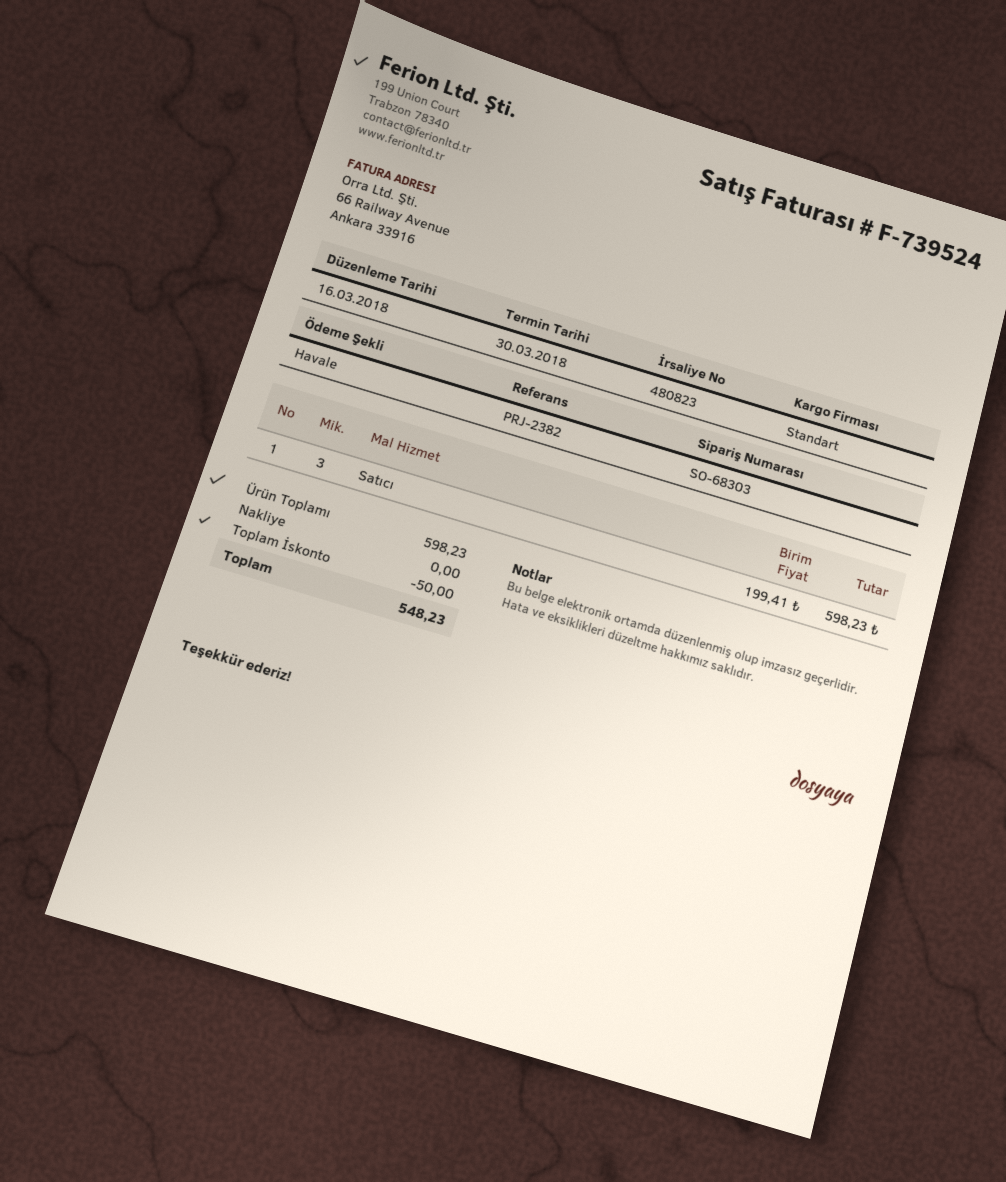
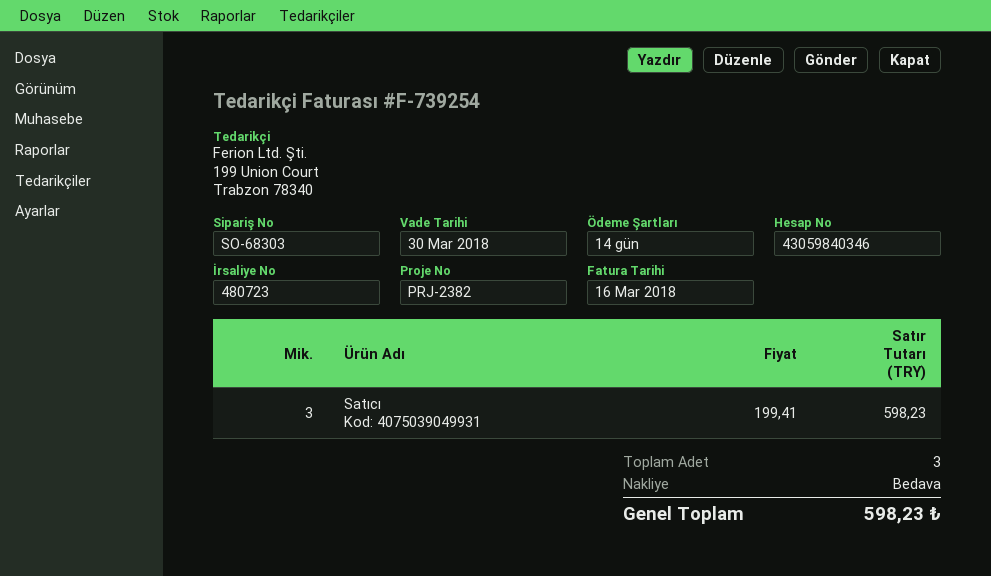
delivery note number: 480823 -> 480723
invoice number: F-739524 -> F-739254
discount: 50.00 -> none
total: 548.23 -> 598.23

